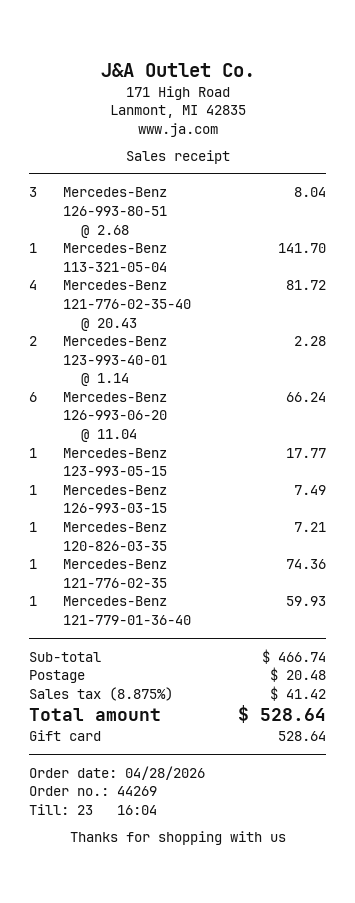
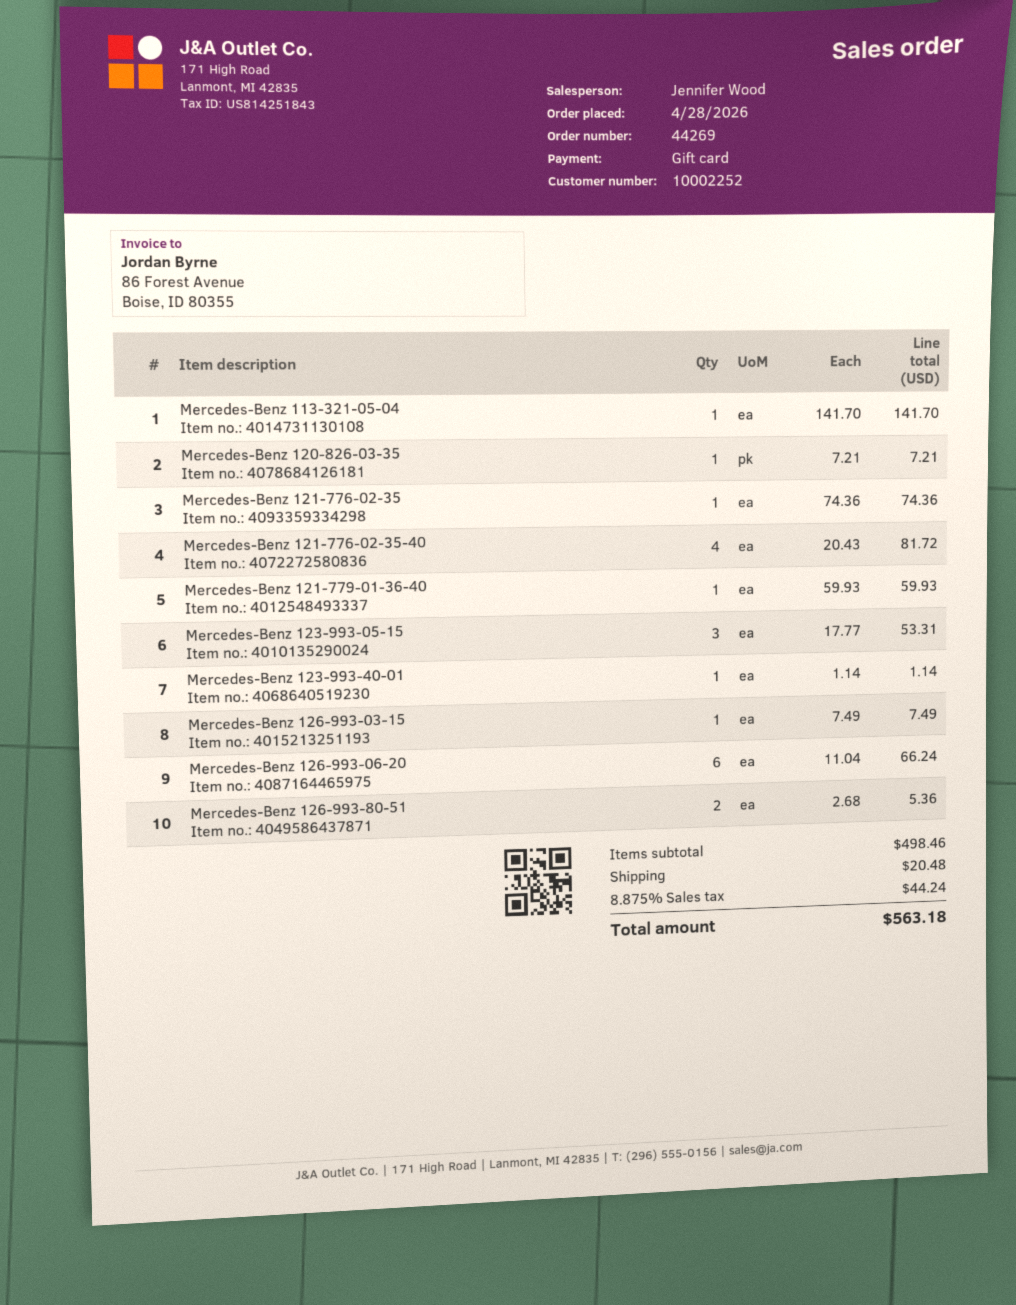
Mercedes-Benz 126-993-80-51: 3 x 2.68 = 8.04 -> 2 x 2.68 = 5.36
Mercedes-Benz 123-993-40-01: 2 x 1.14 = 2.28 -> 1 x 1.14 = 1.14
Mercedes-Benz 123-993-05-15: 1 x 17.77 = 17.77 -> 3 x 17.77 = 53.31
subtotal: 466.74 -> 498.46
tax: 8.875% = 41.42 -> 8.875% = 44.24
total: 528.64 -> 563.18

